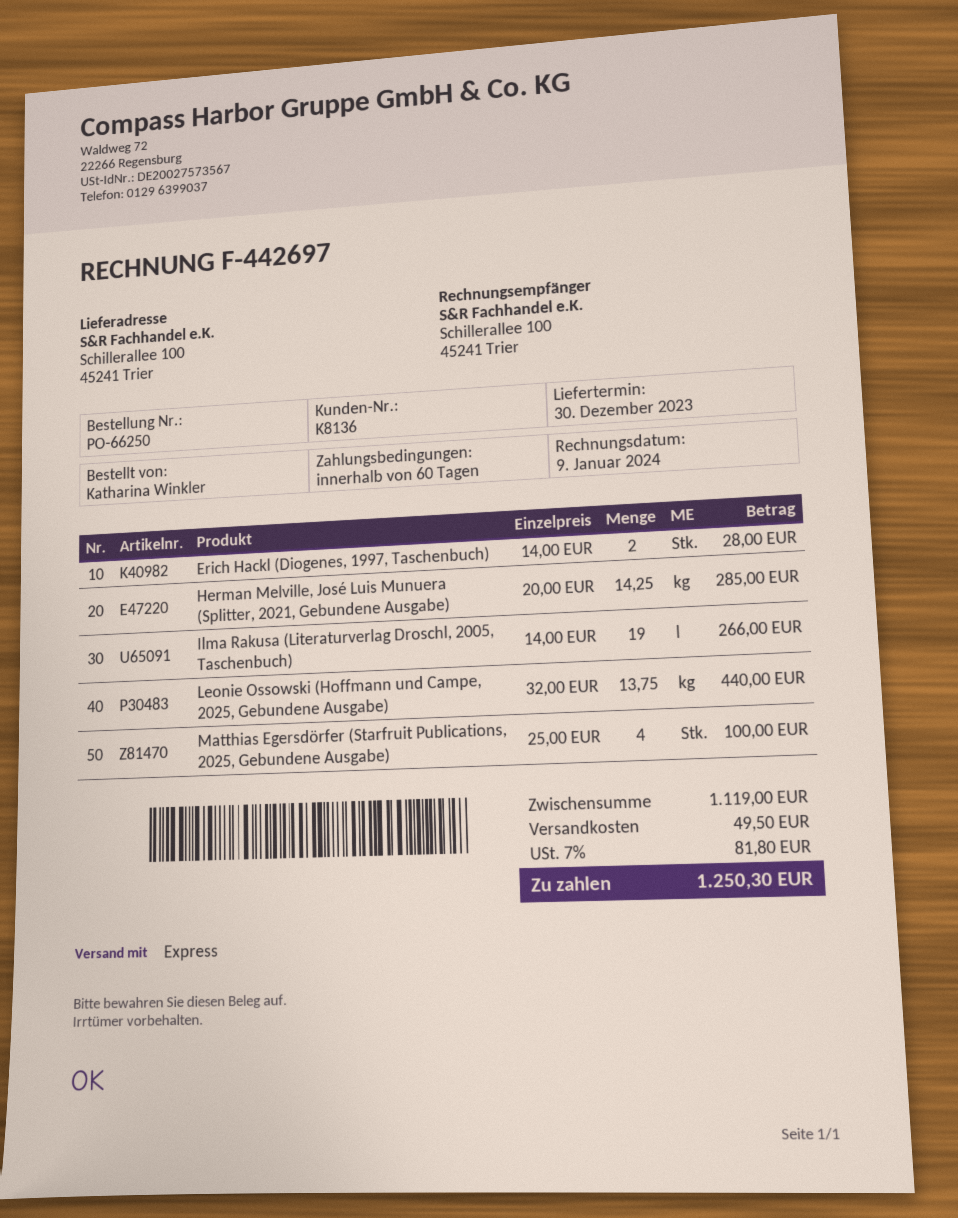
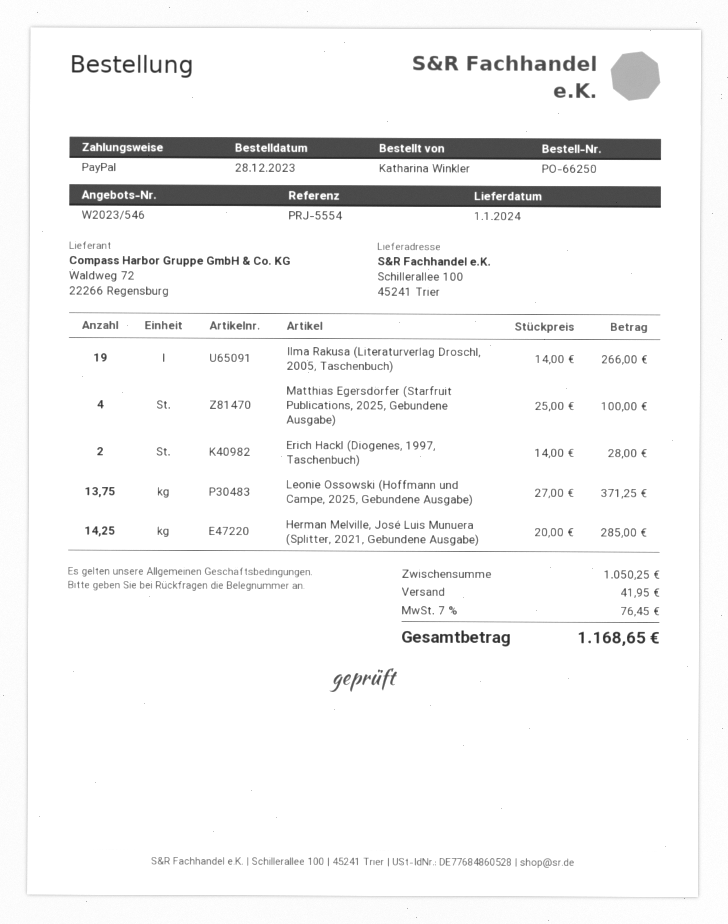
delivery date: 2023-12-30 -> 2024-01-01
Leonie Ossowski (Hoffmann und Campe, 2025, Gebundene Ausgabe): 13.75 x 32.00 = 440.00 -> 13.75 x 27.00 = 371.25
subtotal: 1119.00 -> 1050.25
shipping: 49.50 -> 41.95
tax: 7% = 81.80 -> 7% = 76.45
total: 1250.30 -> 1168.65

